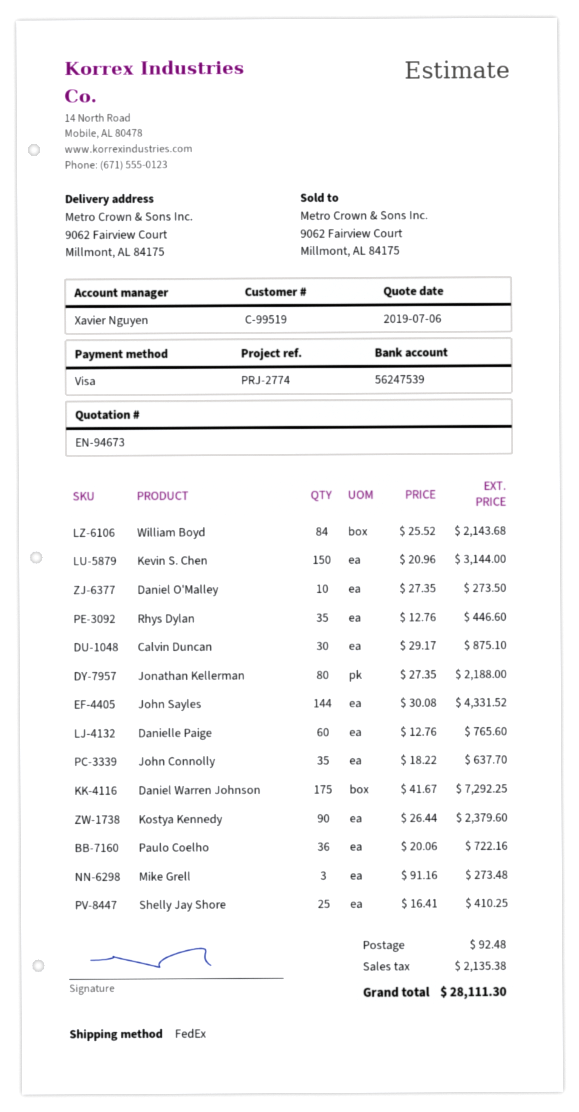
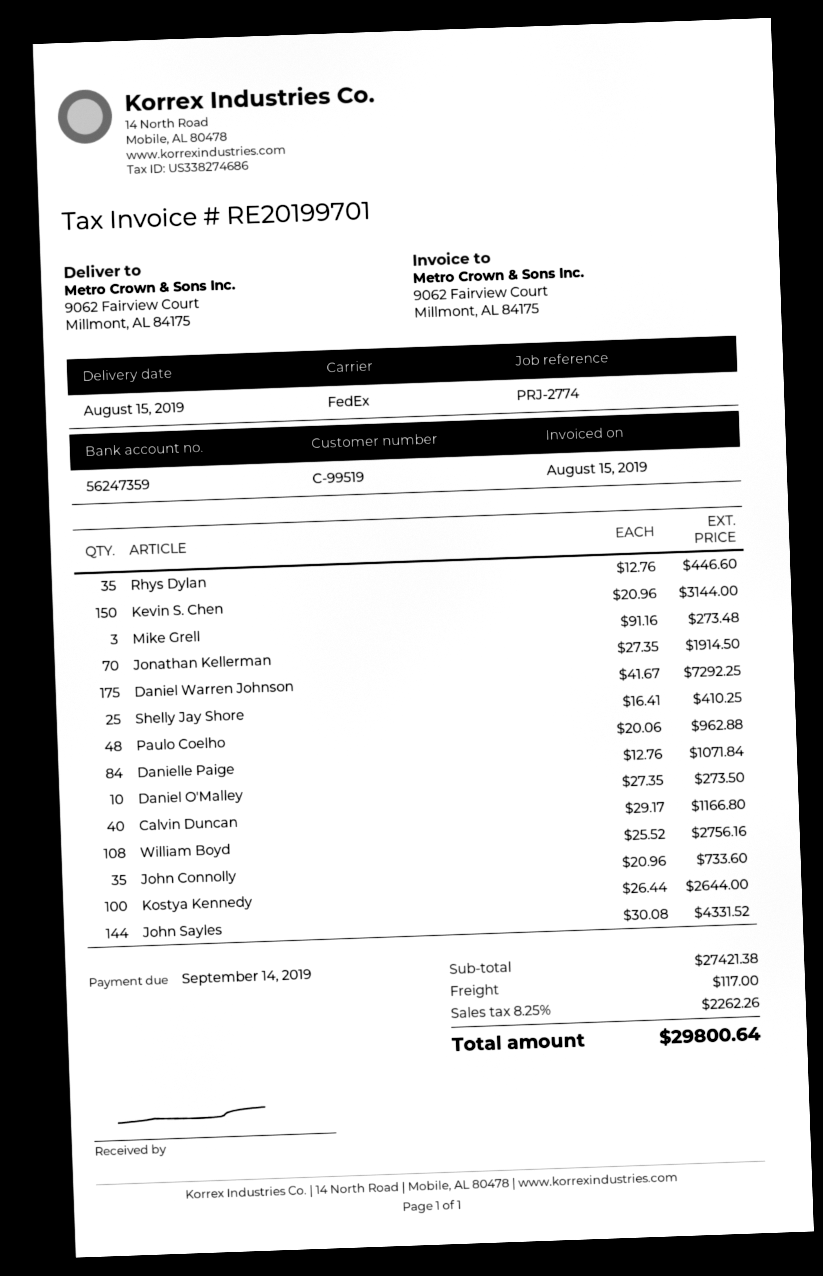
bank account: 56247539 -> 56247359
William Boyd: 84 x 25.52 = 2143.68 -> 108 x 25.52 = 2756.16
Calvin Duncan: 30 x 29.17 = 875.10 -> 40 x 29.17 = 1166.80
Jonathan Kellerman: 80 x 27.35 = 2188.00 -> 70 x 27.35 = 1914.50
Danielle Paige: 60 x 12.76 = 765.60 -> 84 x 12.76 = 1071.84
John Connolly: 35 x 18.22 = 637.70 -> 35 x 20.96 = 733.60
Kostya Kennedy: 90 x 26.44 = 2379.60 -> 100 x 26.44 = 2644.00
Paulo Coelho: 36 x 20.06 = 722.16 -> 48 x 20.06 = 962.88
shipping: 92.48 -> 117.00
tax: 2135.38 -> 2262.26
total: 28111.30 -> 29800.64

